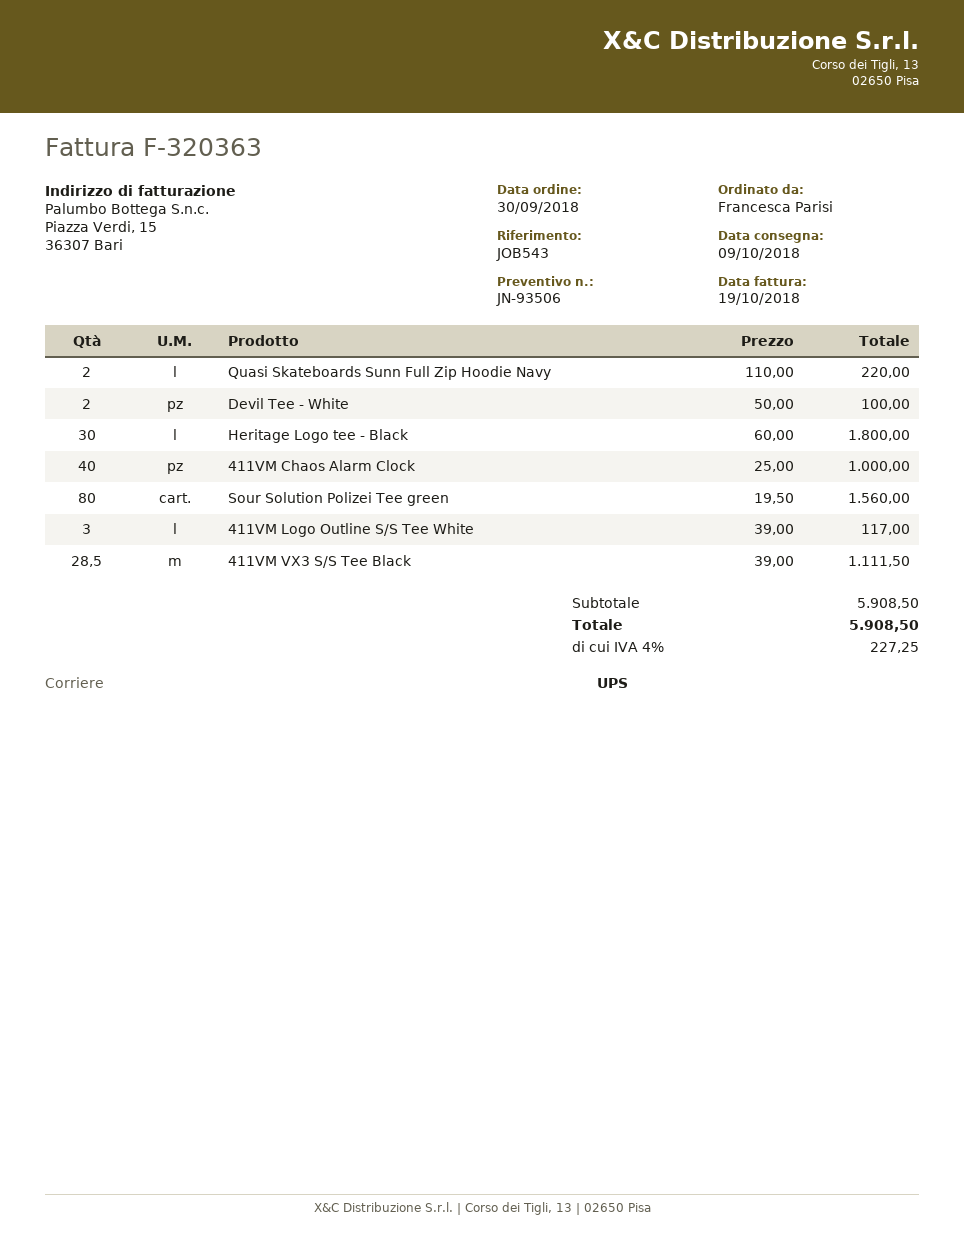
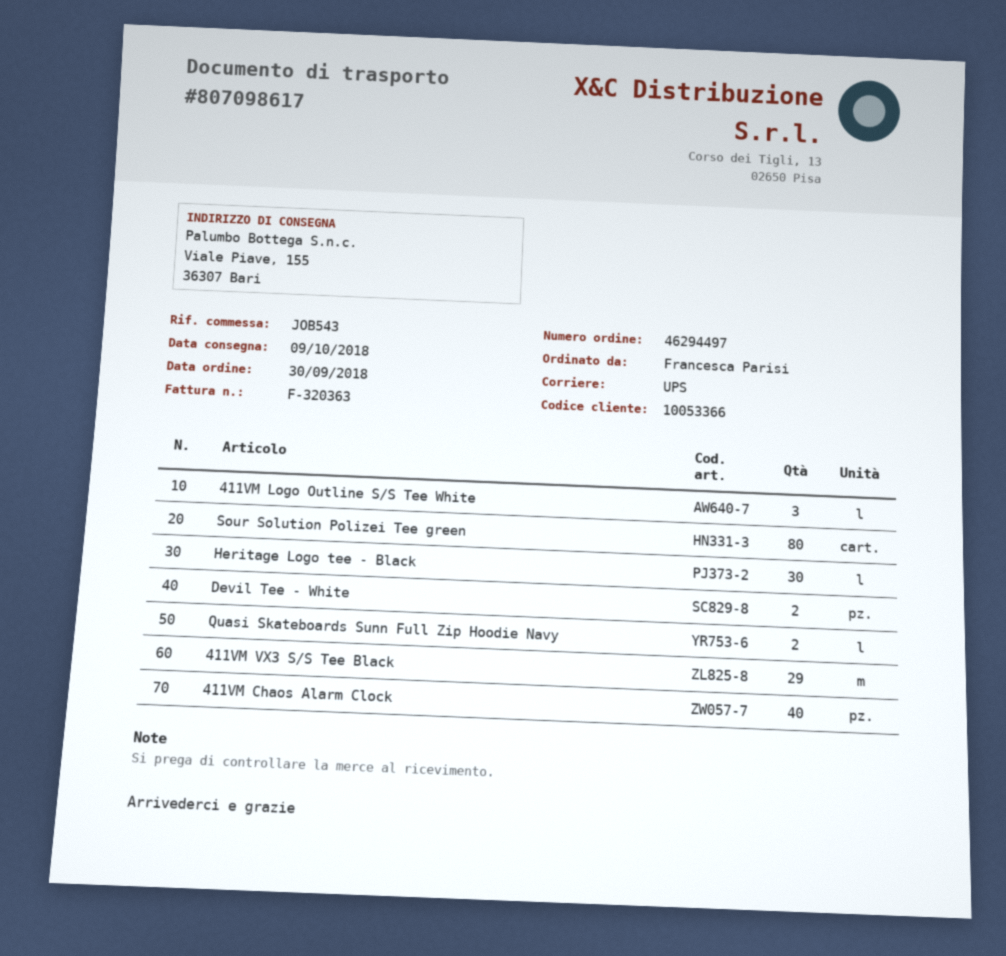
411VM VX3 S/S Tee Black: 28.5 -> 29

